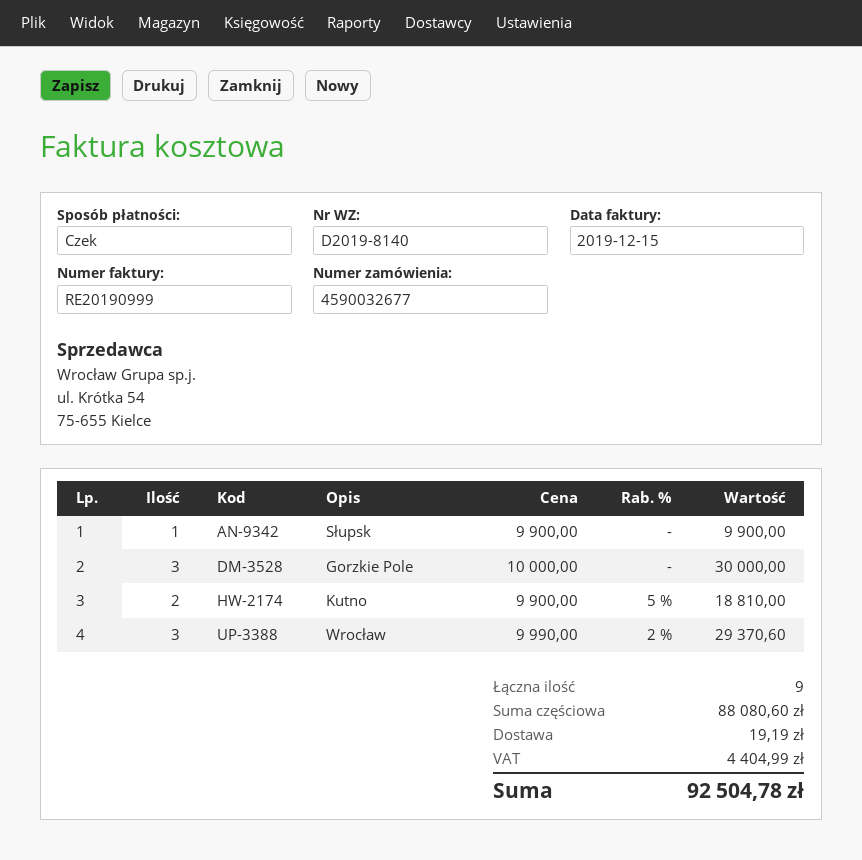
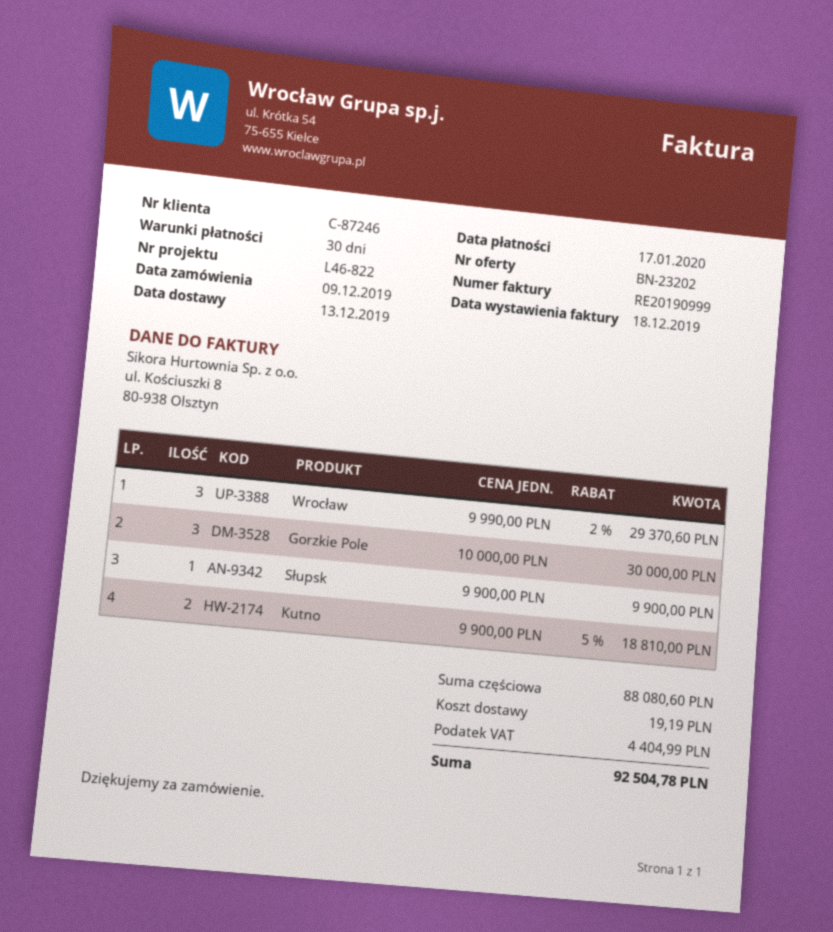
invoice date: 2019-12-15 -> 2019-12-18

